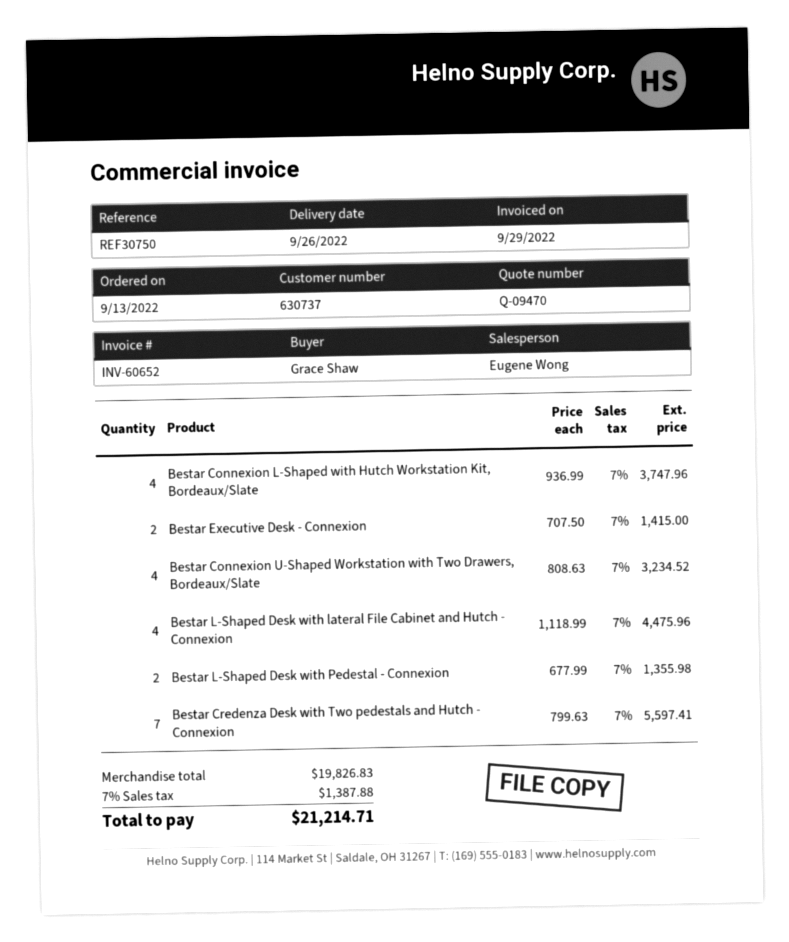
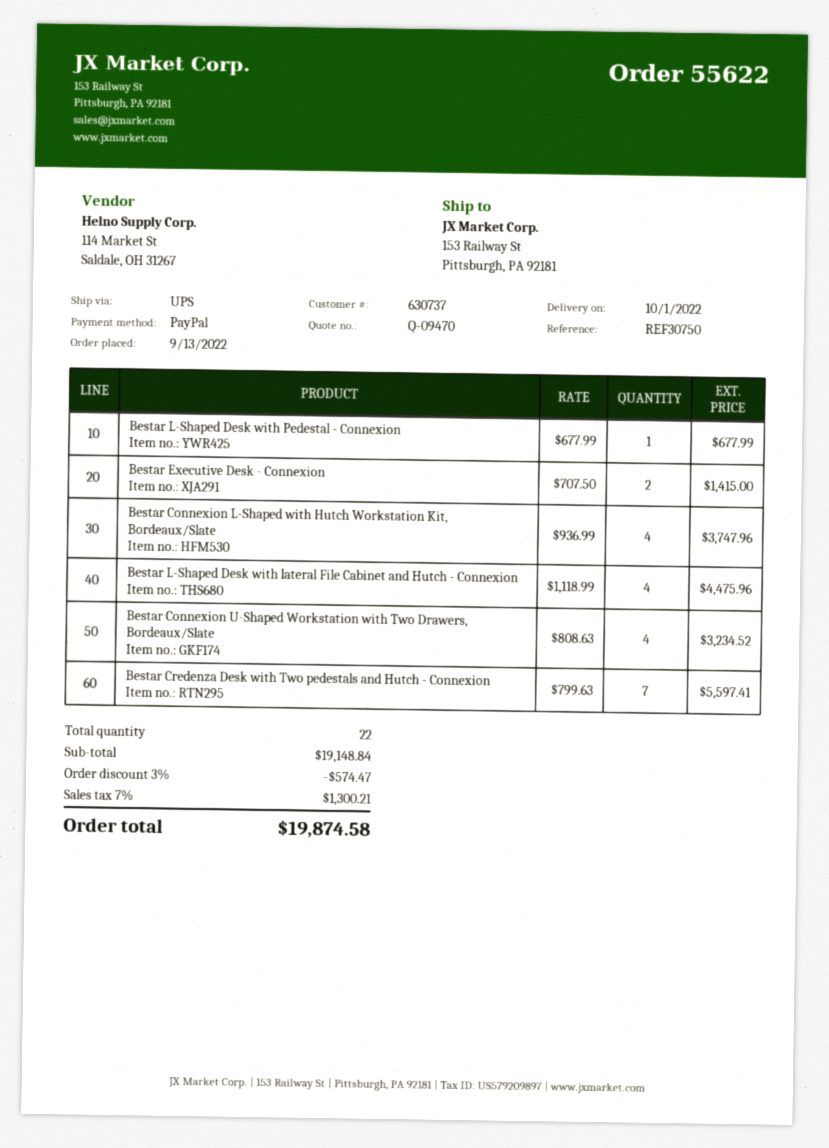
delivery date: 2022-09-26 -> 2022-10-01
Bestar L-Shaped Desk with Pedestal - Connexion: 2 x 677.99 = 1355.98 -> 1 x 677.99 = 677.99
subtotal: 19826.83 -> 19148.84
discount: none -> 3% = 574.47
tax: 7% = 1387.88 -> 7% = 1300.21
total: 21214.71 -> 19874.58

